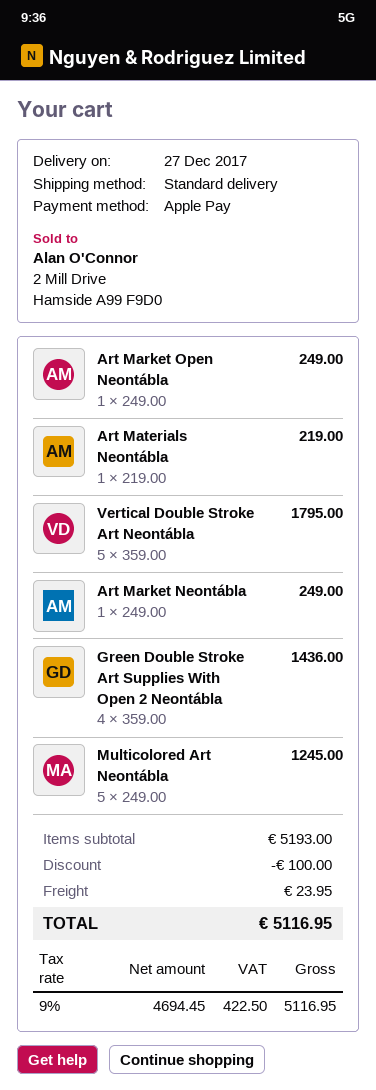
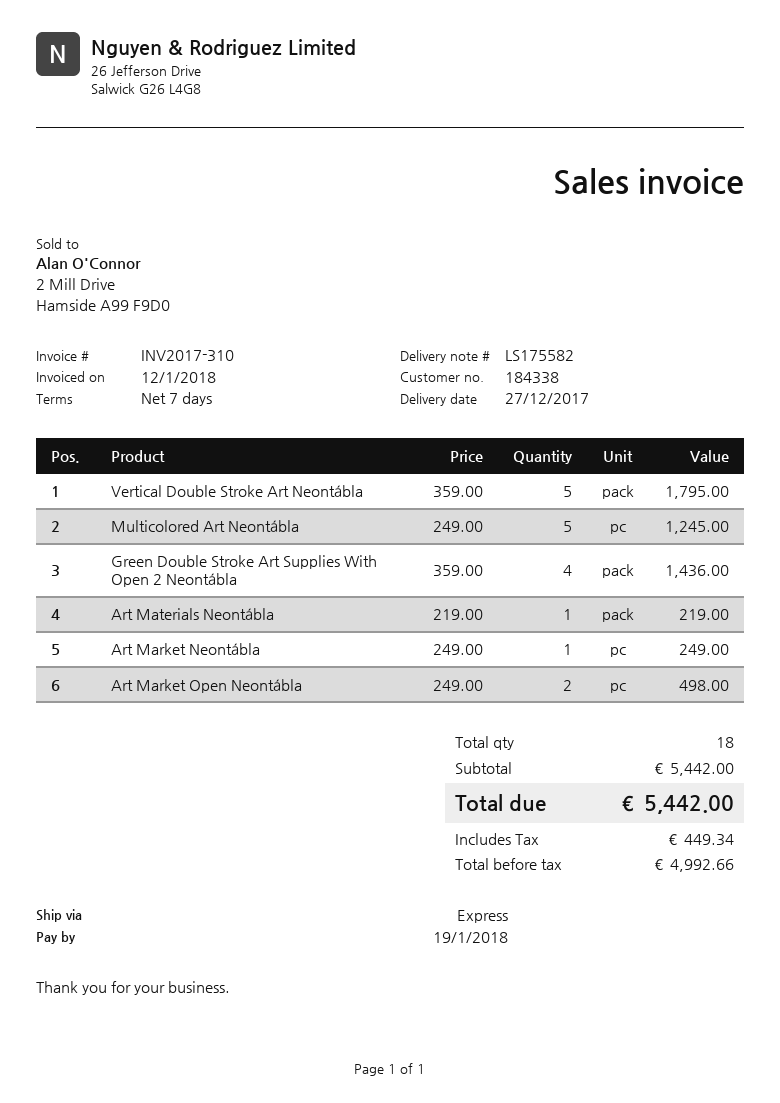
shipping method: standard -> express
Art Market Open Neontábla: 1 x 249.00 = 249.00 -> 2 x 249.00 = 498.00
subtotal: 5193.00 -> 5442.00
discount: 100.00 -> none
shipping: 23.95 -> none
net: 4694.45 -> 4992.66
tax: 422.50 -> 449.34
total: 5116.95 -> 5442.00

